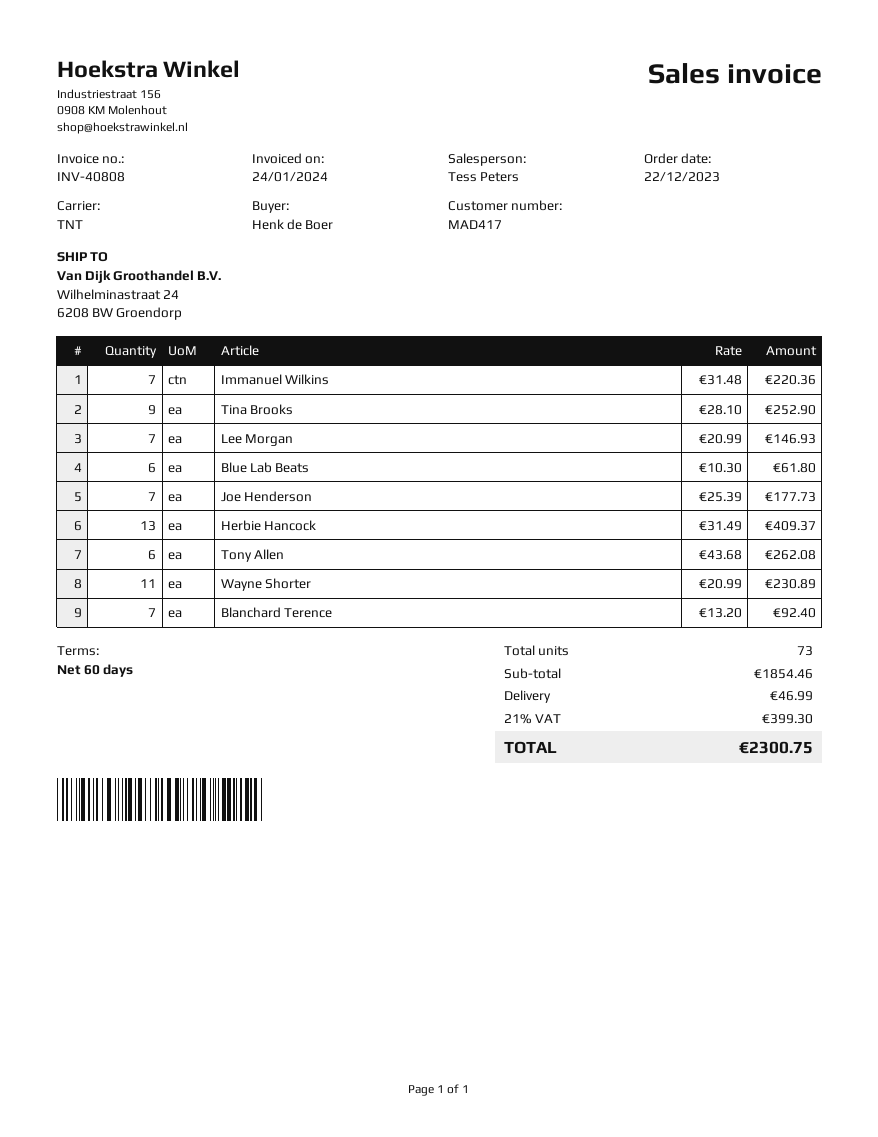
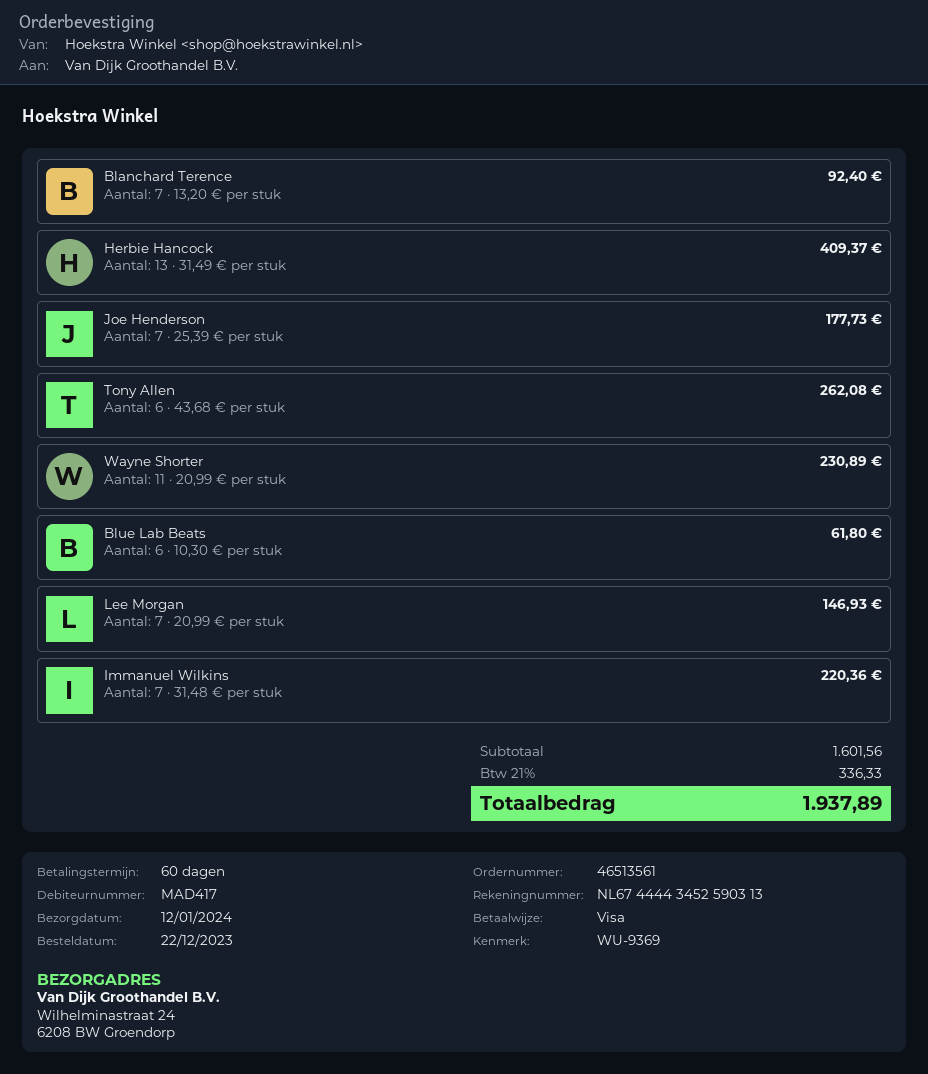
Tina Brooks: 9 x 28.10 = 252.90 -> none
subtotal: 1854.46 -> 1601.56
shipping: 46.99 -> none
tax: 21% = 399.30 -> 21% = 336.33
total: 2300.75 -> 1937.89

